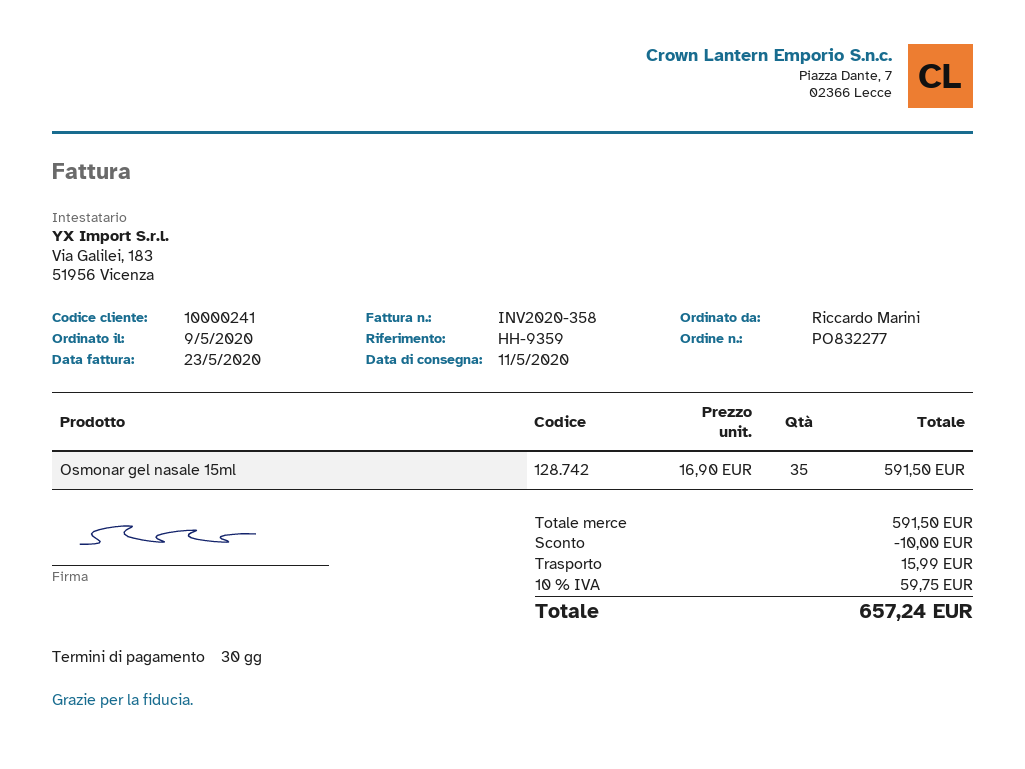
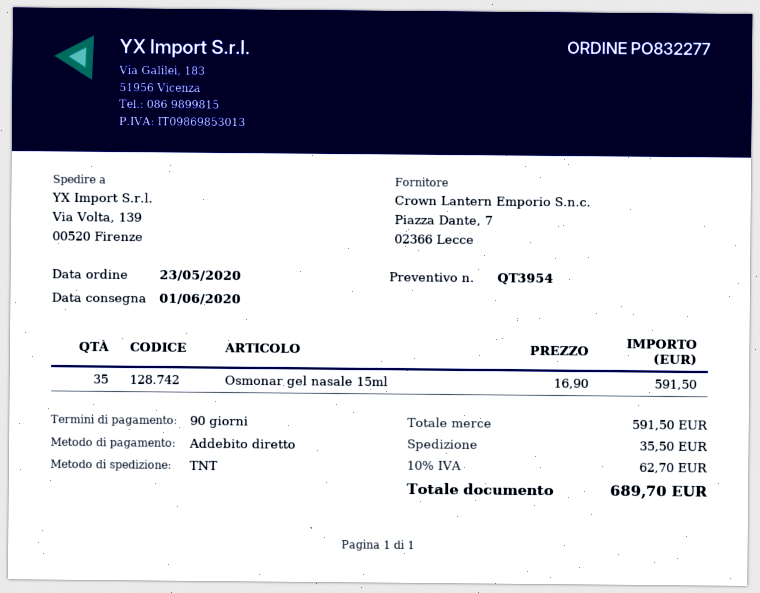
order date: 2020-05-09 -> 2020-05-23
delivery date: 2020-05-11 -> 2020-06-01
payment terms: 30 days -> 90 days
discount: 10.00 -> none
shipping: 15.99 -> 35.50
tax: 10% = 59.75 -> 10% = 62.70
total: 657.24 -> 689.70

